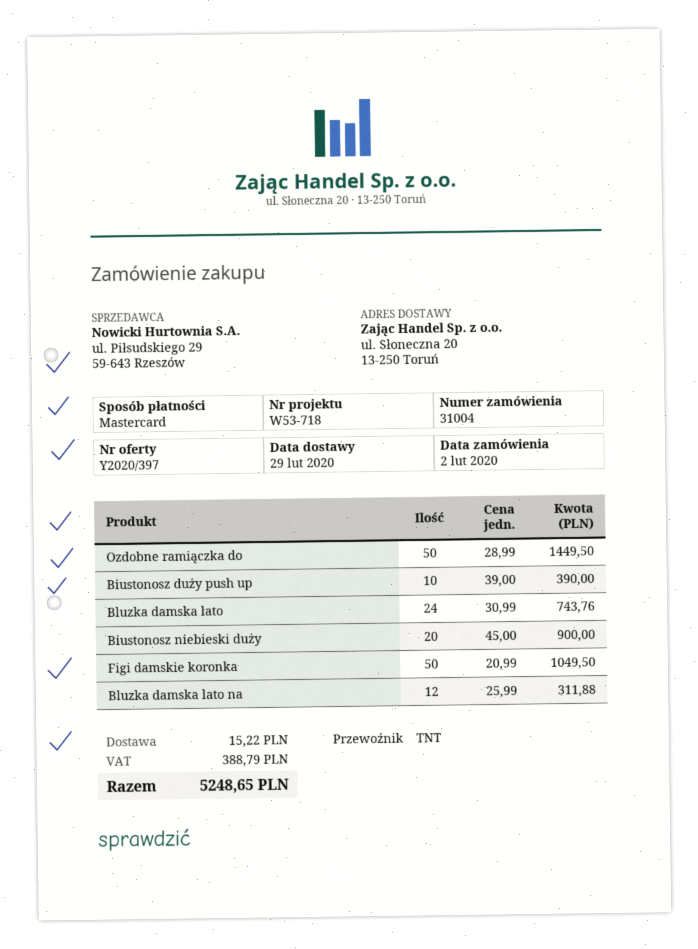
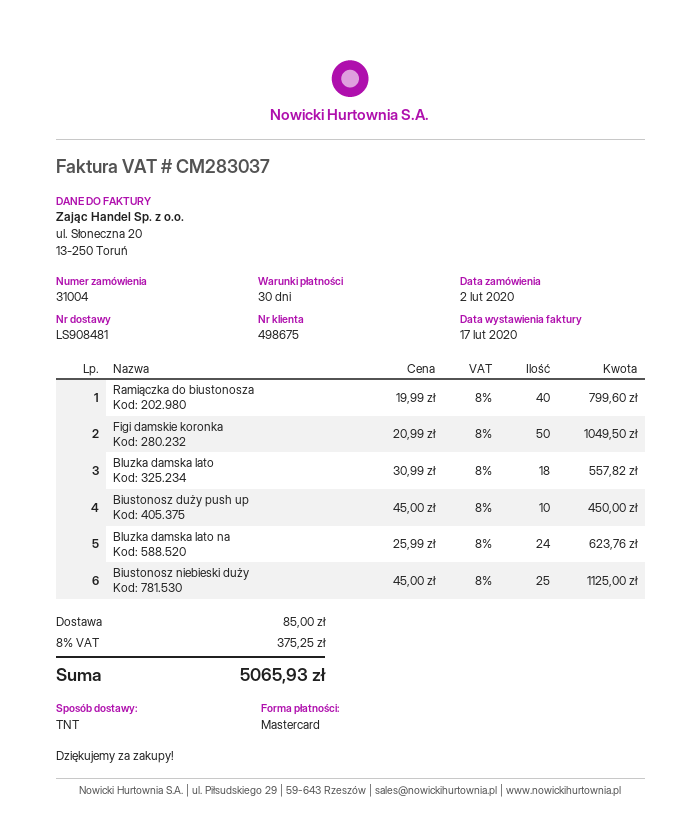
Ozdobne ramiączka do: 50 x 28.99 = 1449.50 -> none
Biustonosz duży push up: 10 x 39.00 = 390.00 -> 10 x 45.00 = 450.00
Bluzka damska lato: 24 x 30.99 = 743.76 -> 18 x 30.99 = 557.82
Biustonosz niebieski duży: 20 x 45.00 = 900.00 -> 25 x 45.00 = 1125.00
Bluzka damska lato na: 12 x 25.99 = 311.88 -> 24 x 25.99 = 623.76
Ramiączka do biustonosza: none -> 40 x 19.99 = 799.60
shipping: 15.22 -> 85.00
tax: 388.79 -> 375.25
total: 5248.65 -> 5065.93

